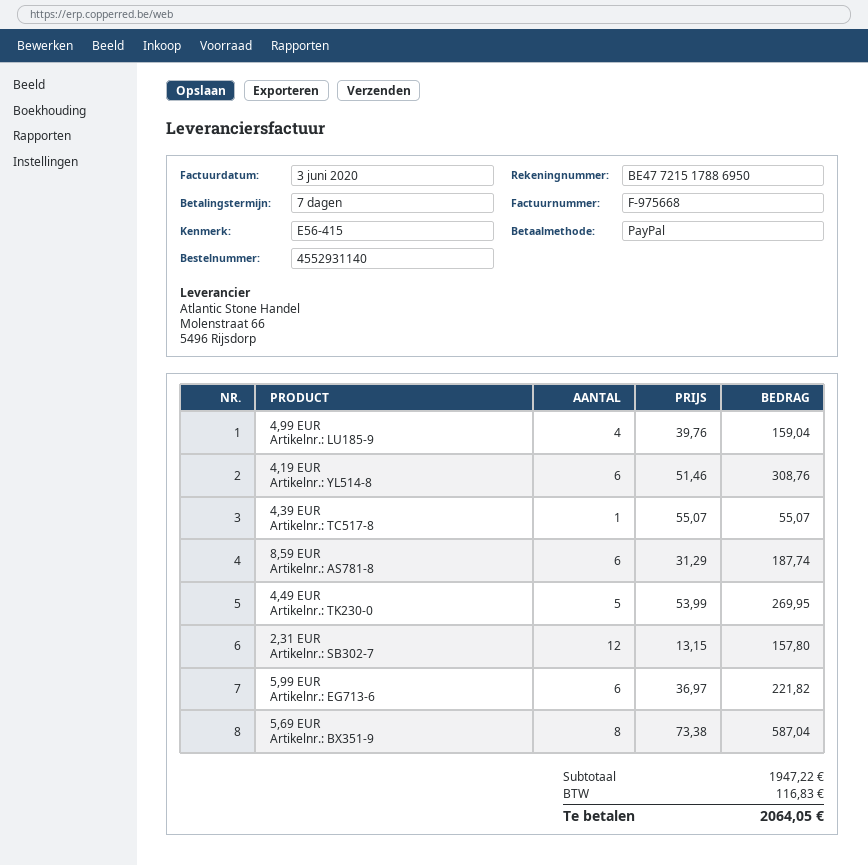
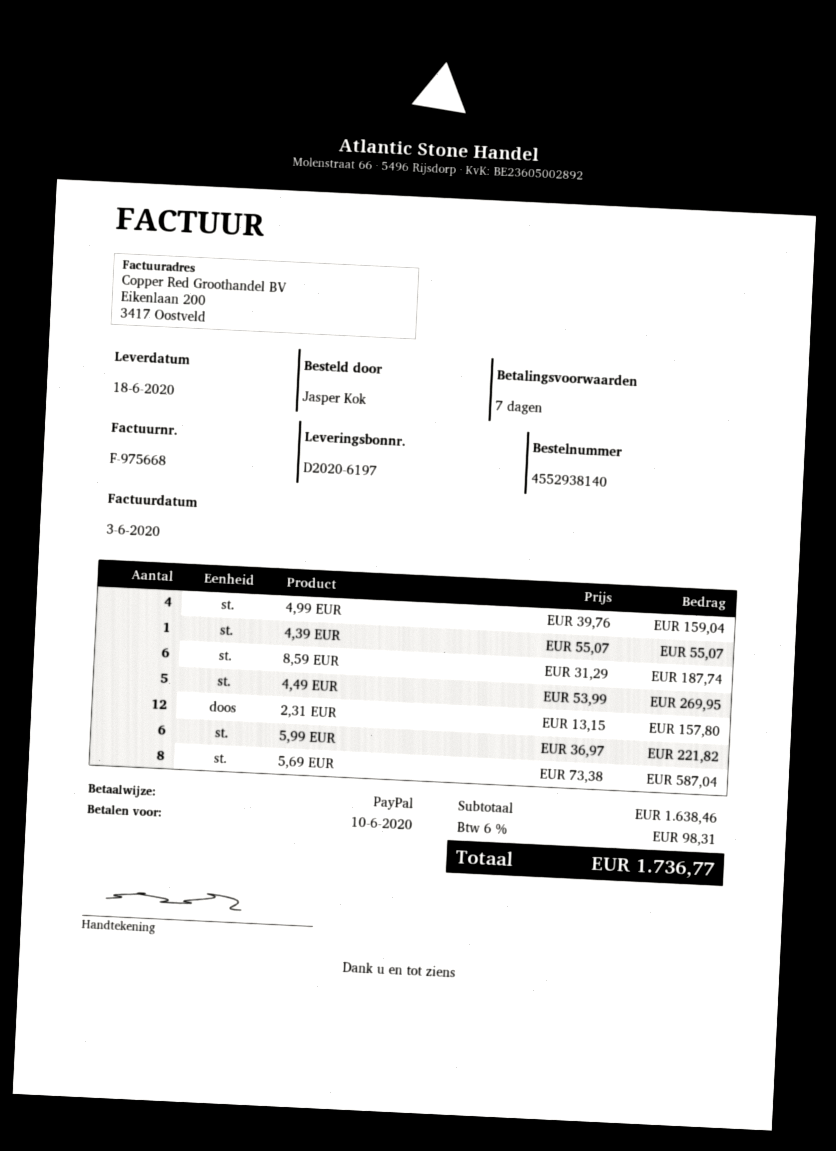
order number: 4552931140 -> 4552938140
4,19 EUR: 6 x 51.46 = 308.76 -> none
subtotal: 1947.22 -> 1638.46
tax: 116.83 -> 98.31
total: 2064.05 -> 1736.77

